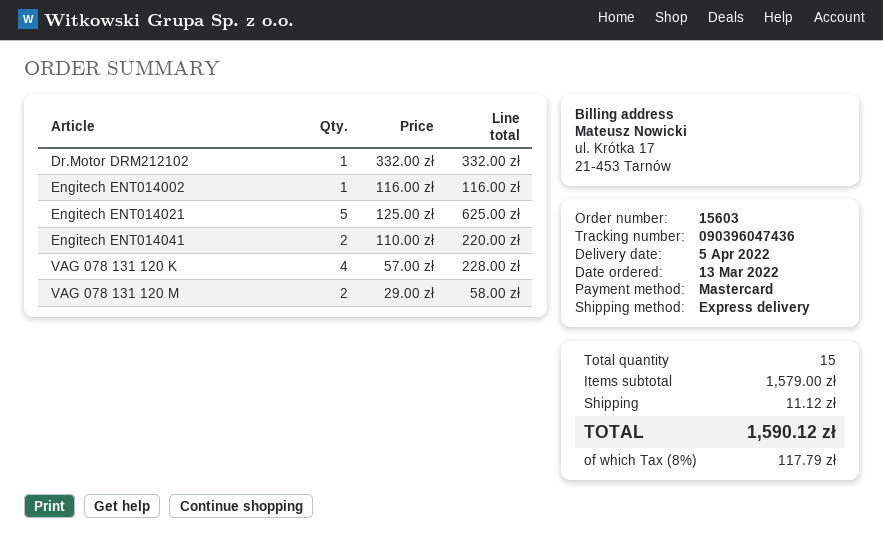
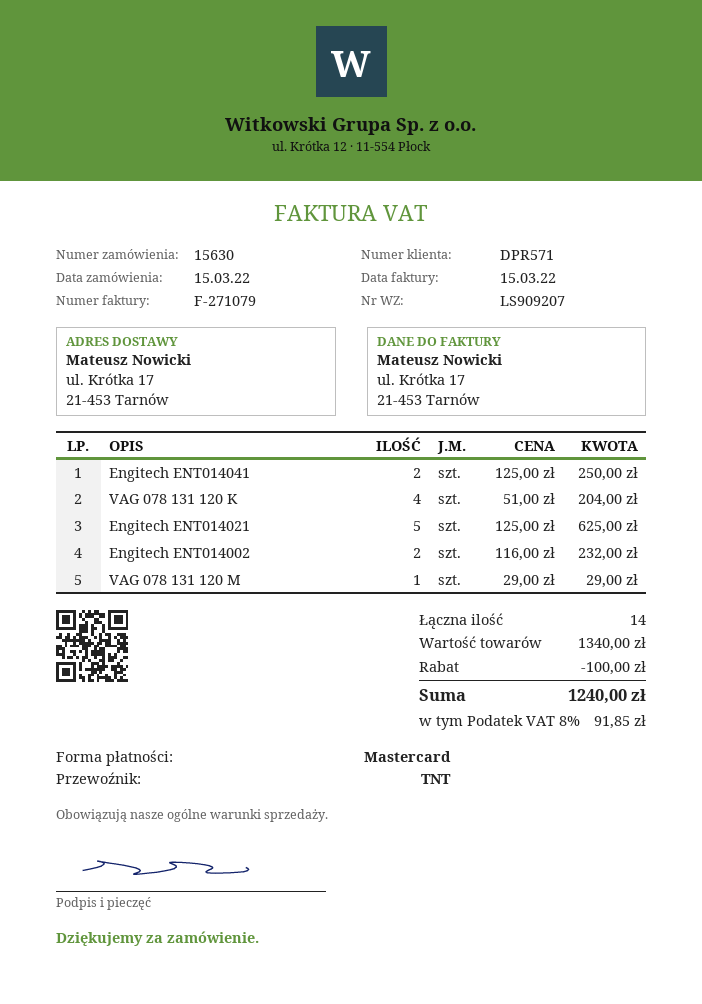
order number: 15603 -> 15630
order date: 2022-03-13 -> 2022-03-15
shipping method: express -> TNT
Dr.Motor DRM212102: 1 x 332.00 = 332.00 -> none
Engitech ENT014002: 1 x 116.00 = 116.00 -> 2 x 116.00 = 232.00
Engitech ENT014041: 2 x 110.00 = 220.00 -> 2 x 125.00 = 250.00
VAG 078 131 120 K: 4 x 57.00 = 228.00 -> 4 x 51.00 = 204.00
VAG 078 131 120 M: 2 x 29.00 = 58.00 -> 1 x 29.00 = 29.00
total quantity: 15 -> 14
subtotal: 1579.00 -> 1340.00
discount: none -> 100.00
shipping: 11.12 -> none
tax: 8% = 117.79 -> 8% = 91.85
total: 1590.12 -> 1240.00

